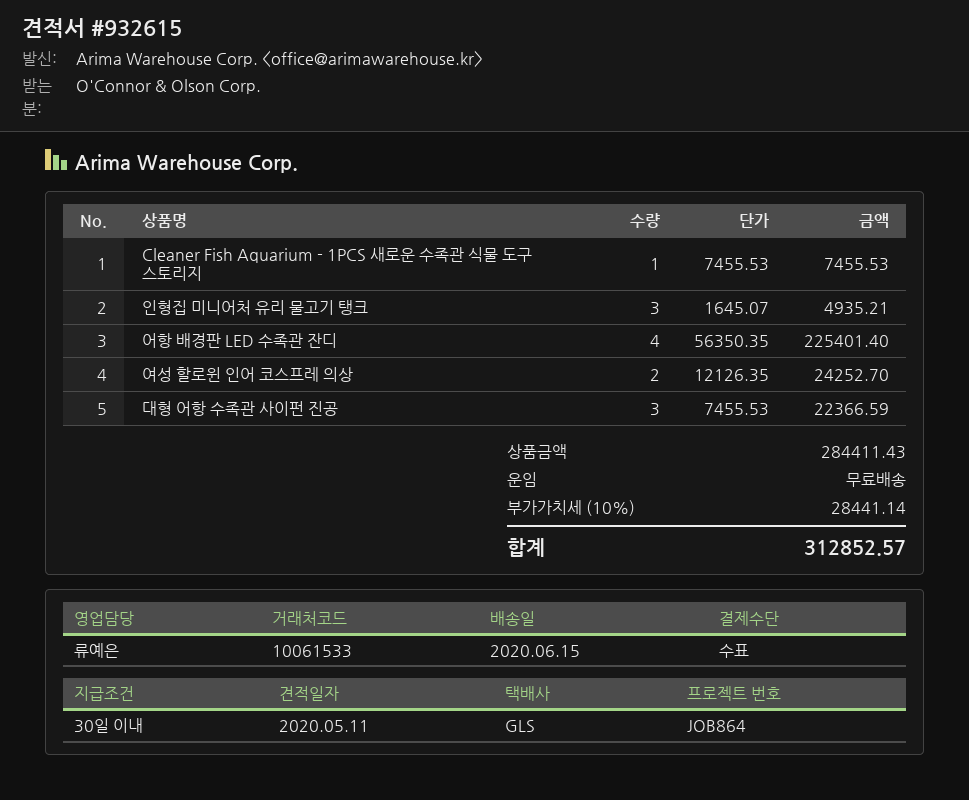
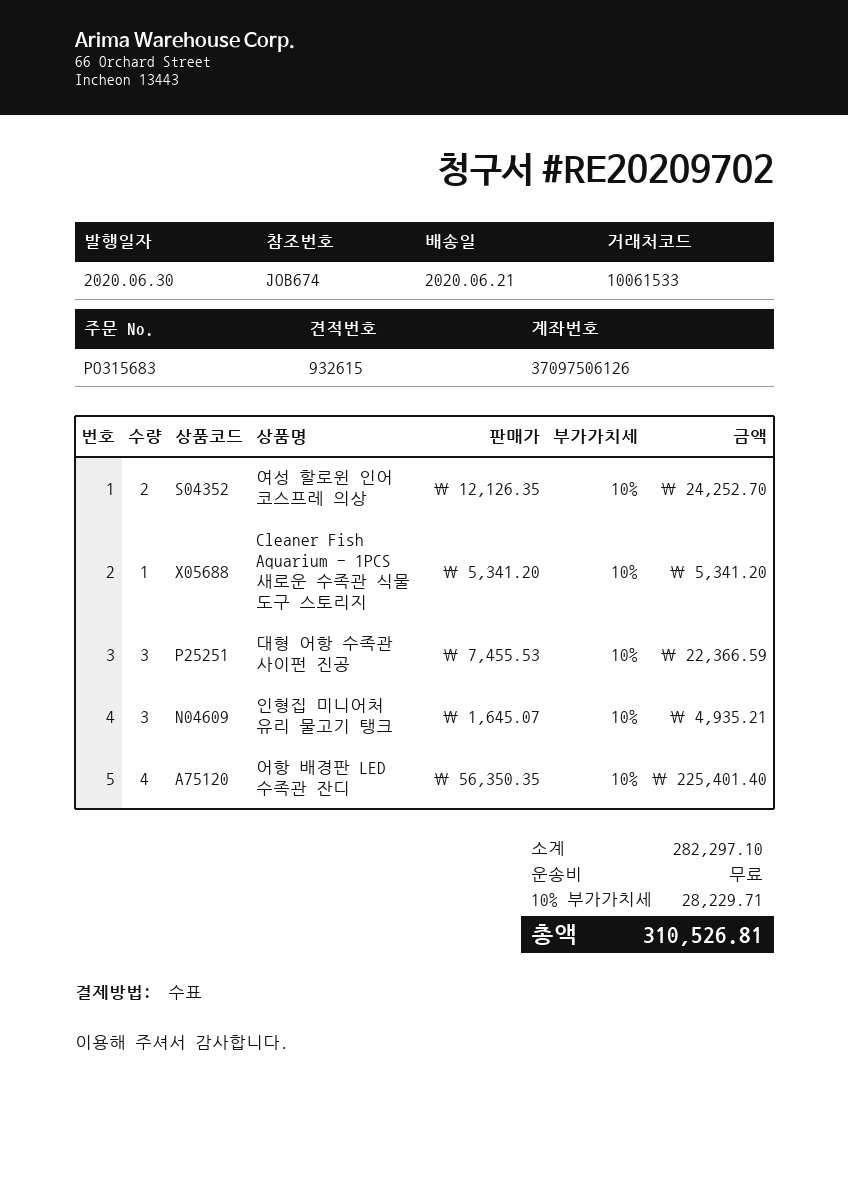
delivery date: 2020-06-15 -> 2020-06-21
reference: JOB864 -> JOB674
Cleaner Fish Aquarium - 1PCS 새로운 수족관 식물 도구 스토리지: 1 x 7455.53 = 7455.53 -> 1 x 5341.20 = 5341.20
subtotal: 284411.43 -> 282297.10
tax: 10% = 28441.14 -> 10% = 28229.71
total: 312852.57 -> 310526.81

